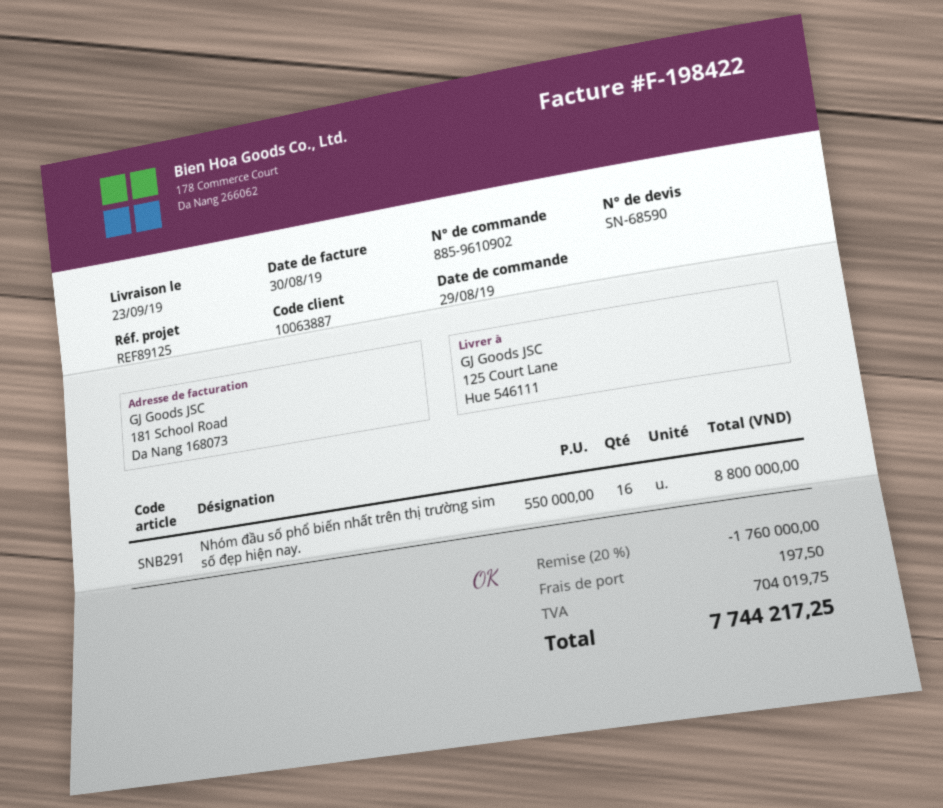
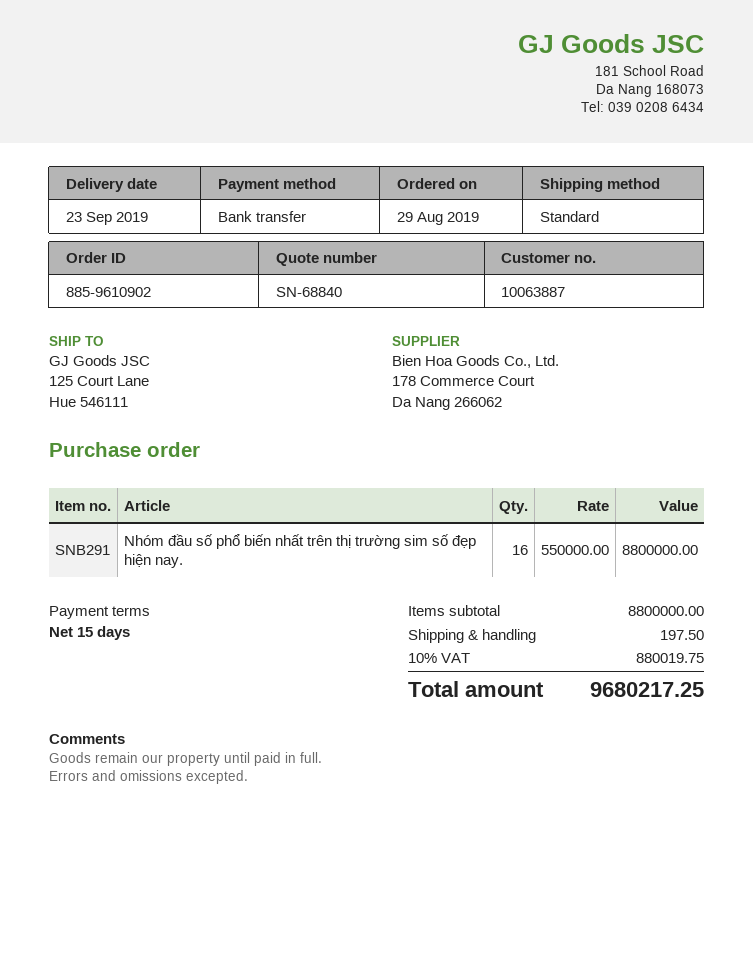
quote number: SN-68590 -> SN-68840
discount: 20% = 1760000.00 -> none
tax: 704019.75 -> 880019.75
total: 7744217.25 -> 9680217.25

